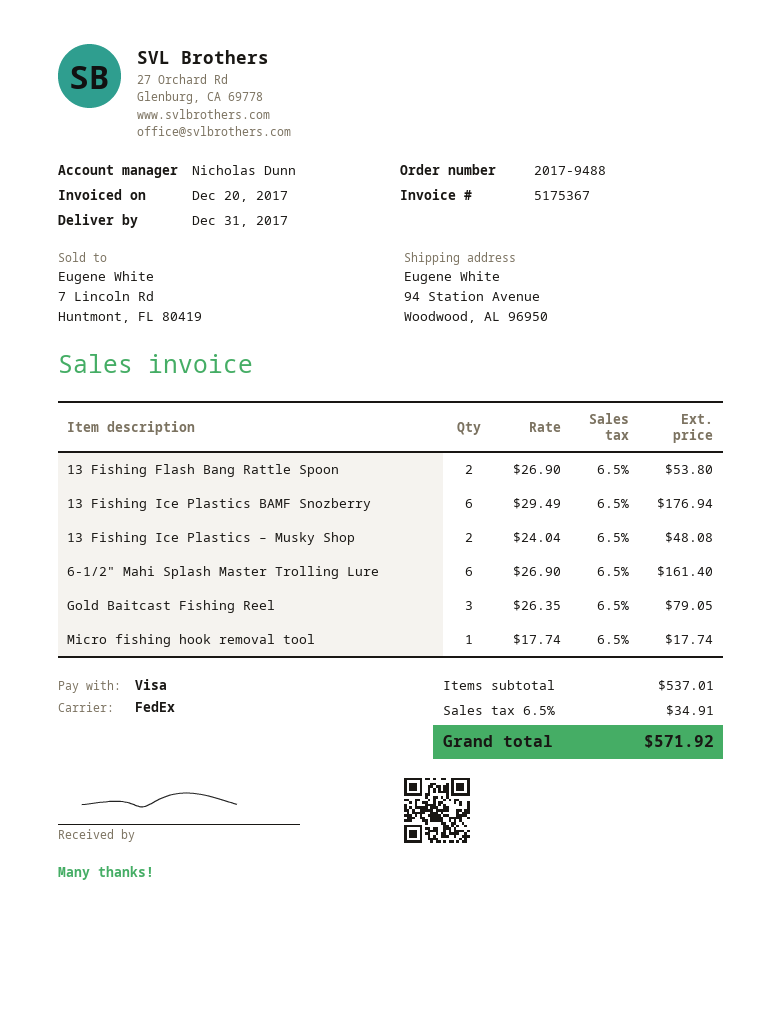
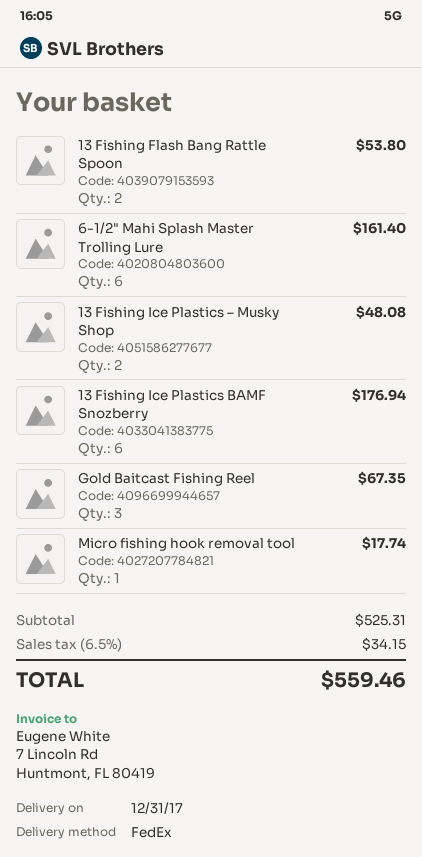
Gold Baitcast Fishing Reel: 3 for 79.05 -> 3 for 67.35
subtotal: 537.01 -> 525.31
tax: 6.5% = 34.91 -> 6.5% = 34.15
total: 571.92 -> 559.46

